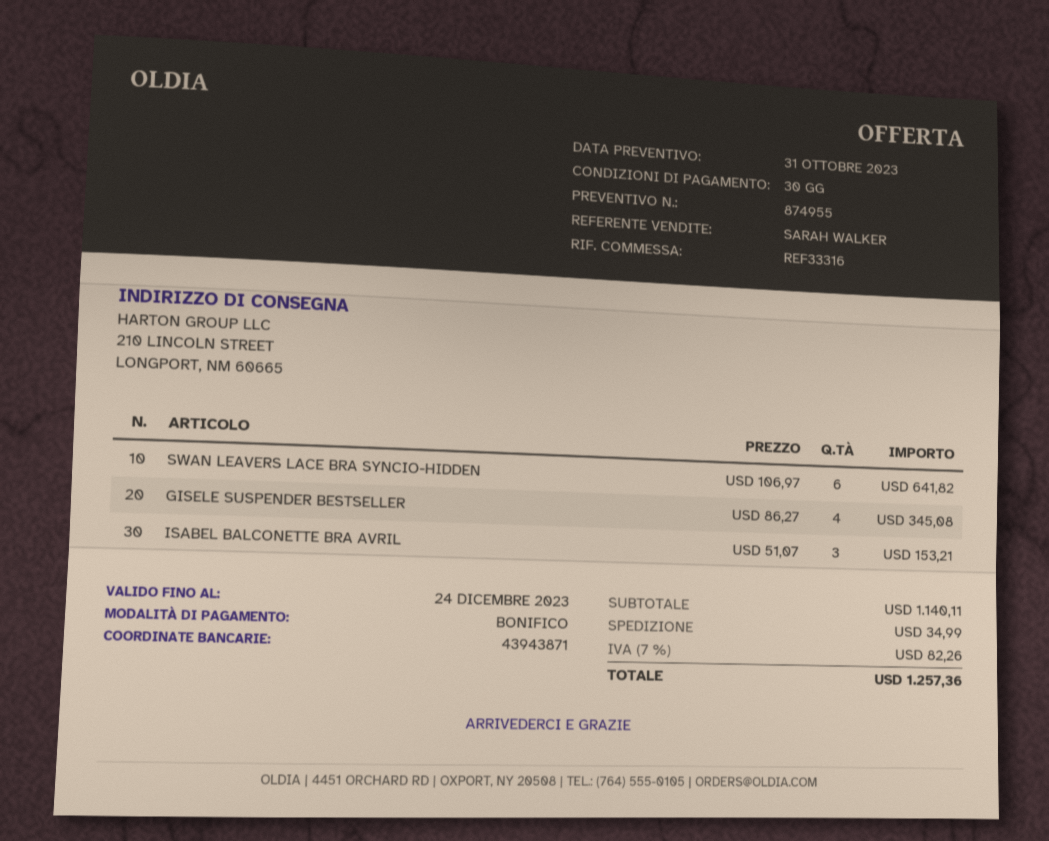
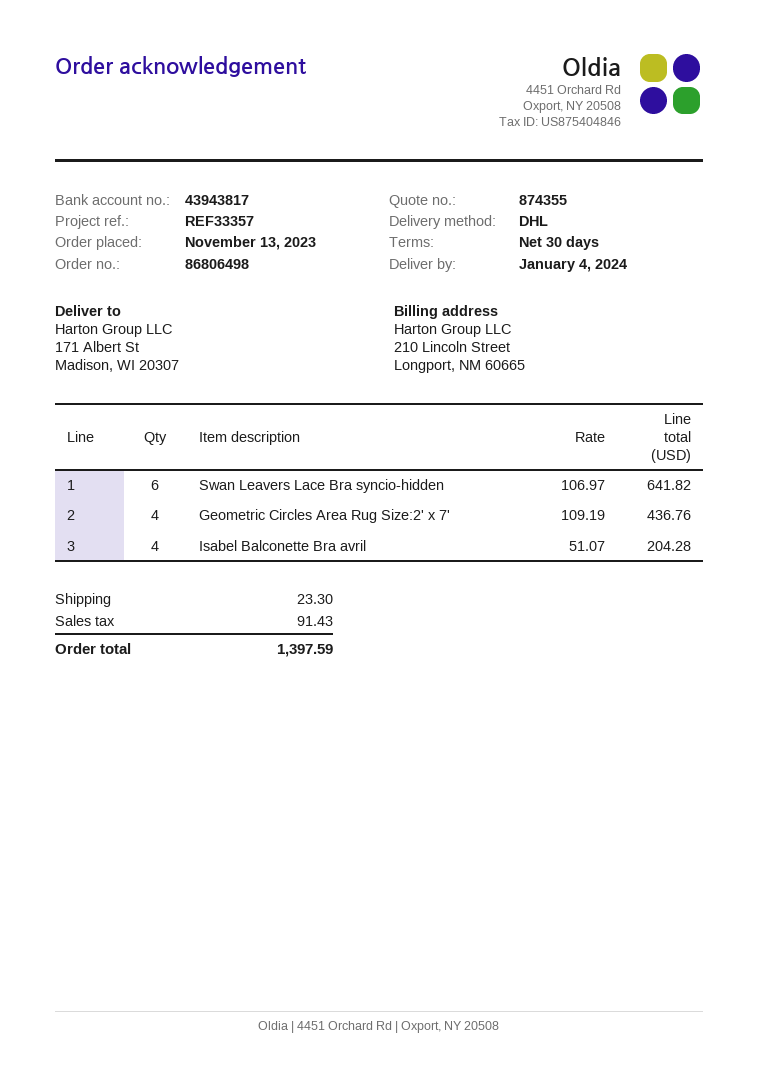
quote number: 874955 -> 874355
reference: REF33316 -> REF33357
bank account: 43943871 -> 43943817
ship to: 210 LINCOLN STREET, LONGPORT, NM 60665 -> 171 Albert St, Madison, WI 20307
GISELE SUSPENDER BESTSELLER: 4 x 86.27 = 345.08 -> none
ISABEL BALCONETTE BRA AVRIL: 3 x 51.07 = 153.21 -> 4 x 51.07 = 204.28
Geometric Circles Area Rug Size:2' x 7': none -> 4 x 109.19 = 436.76
shipping: 34.99 -> 23.30
tax: 82.26 -> 91.43
total: 1257.36 -> 1397.59

